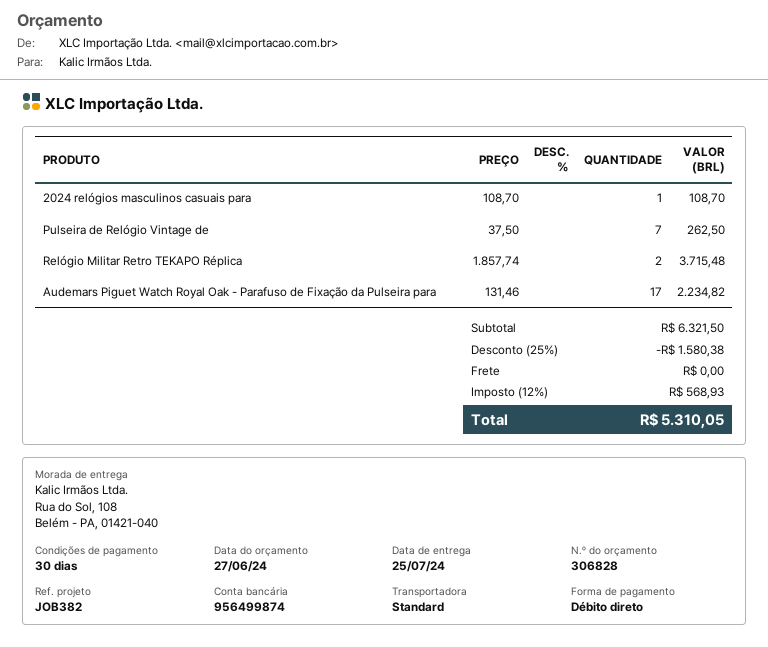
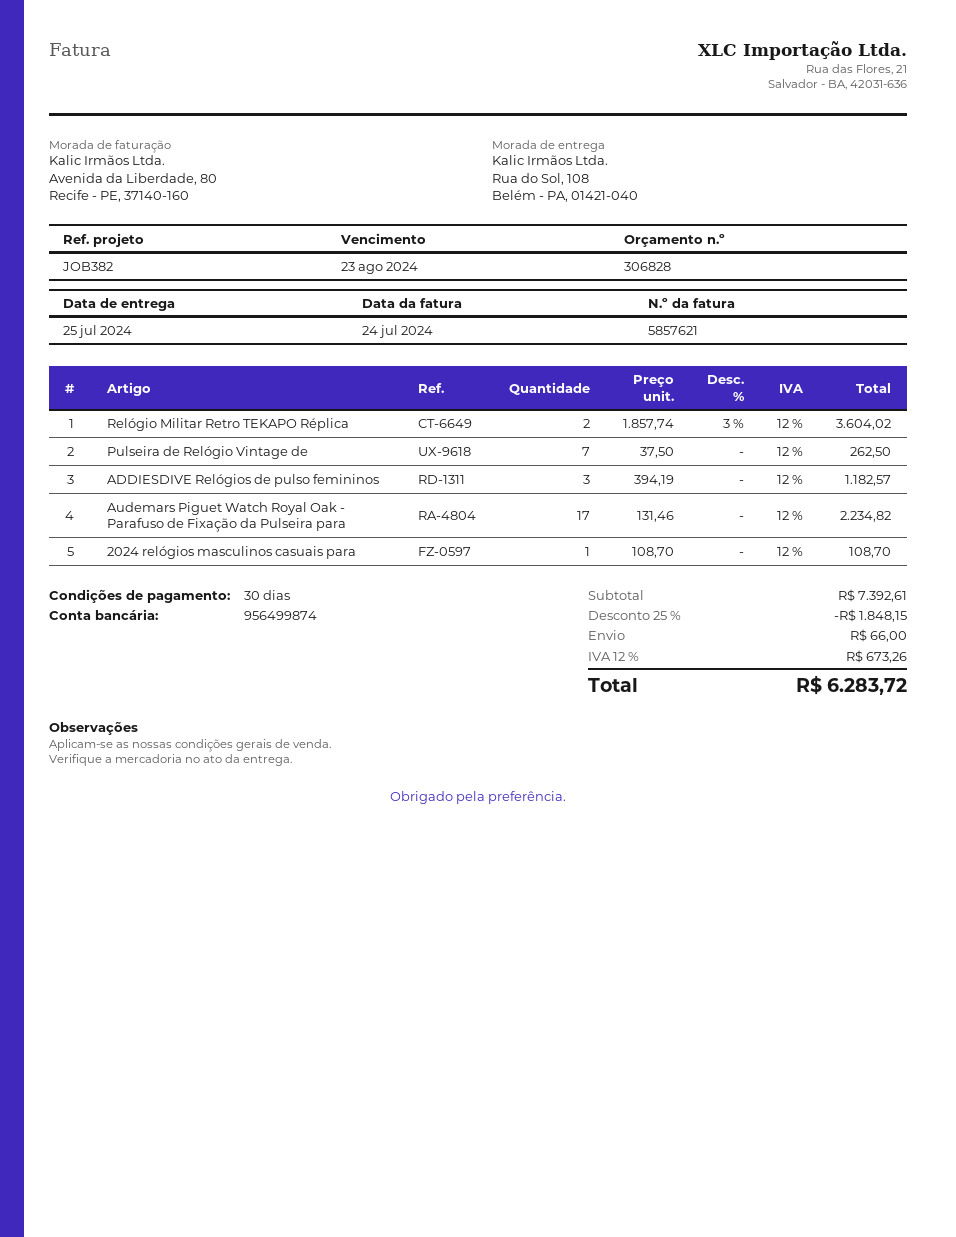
Relógio Militar Retro TEKAPO Réplica: 2 x 1857.74 = 3715.48 -> 2 x 1857.74 - 3% = 3604.02
ADDIESDIVE Relógios de pulso femininos: none -> 3 x 394.19 = 1182.57
subtotal: 6321.50 -> 7392.61
discount: 25% = 1580.38 -> 25% = 1848.15
shipping: 0.00 -> 66.00
tax: 12% = 568.93 -> 12% = 673.26
total: 5310.05 -> 6283.72

